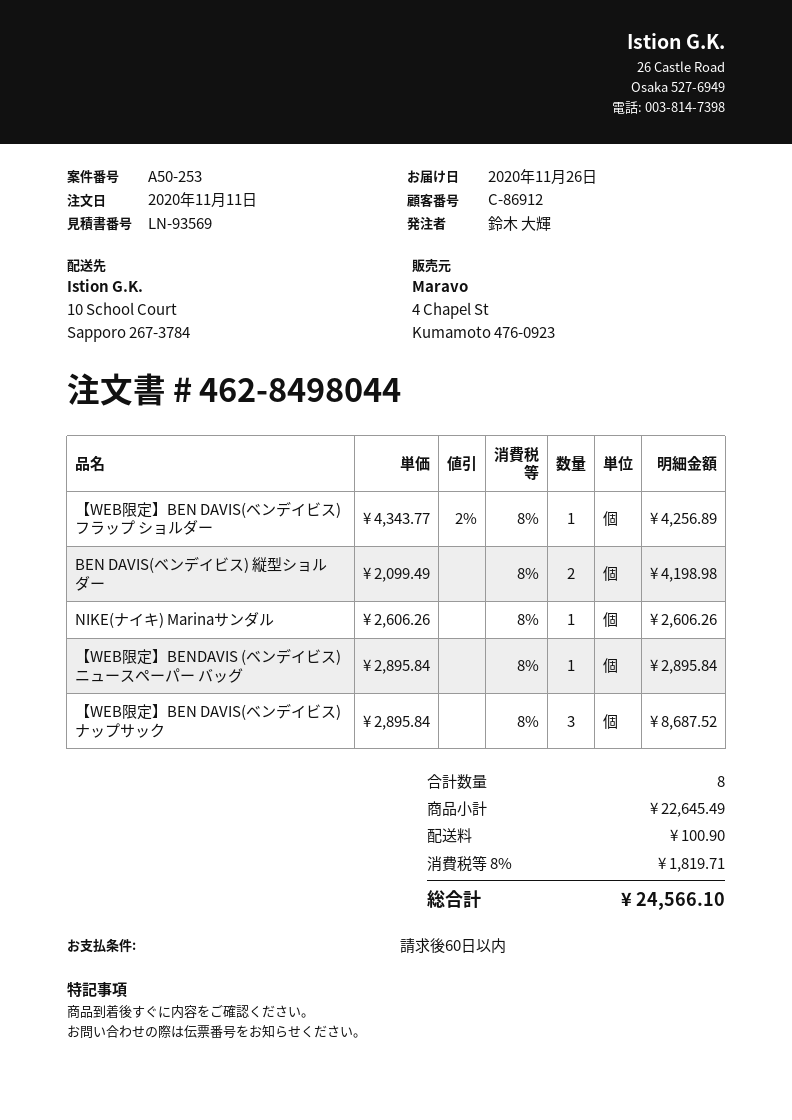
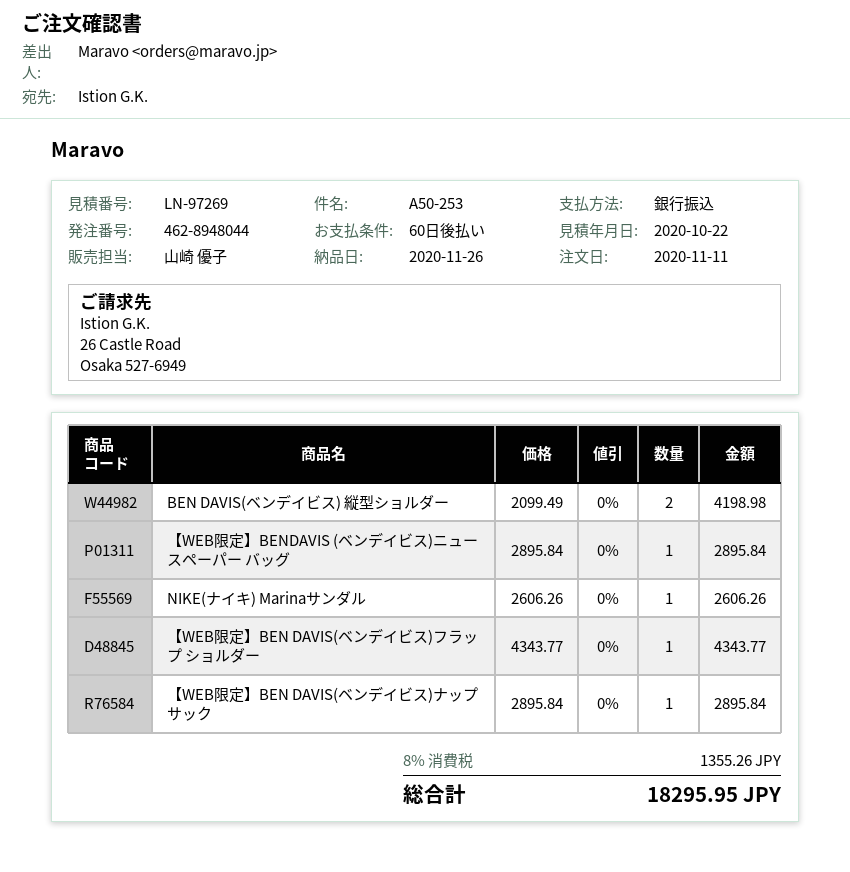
quote number: LN-93569 -> LN-97269
order number: 462-8498044 -> 462-8948044
【WEB限定】BEN DAVIS(ベンデイビス)フラップ ショルダー: 1 x 4343.77 - 2% = 4256.89 -> 1 x 4343.77 = 4343.77
【WEB限定】BEN DAVIS(ベンデイビス)ナップサック: 3 x 2895.84 = 8687.52 -> 1 x 2895.84 = 2895.84
shipping: 100.90 -> none
tax: 8% = 1819.71 -> 8% = 1355.26
total: 24566.10 -> 18295.95

